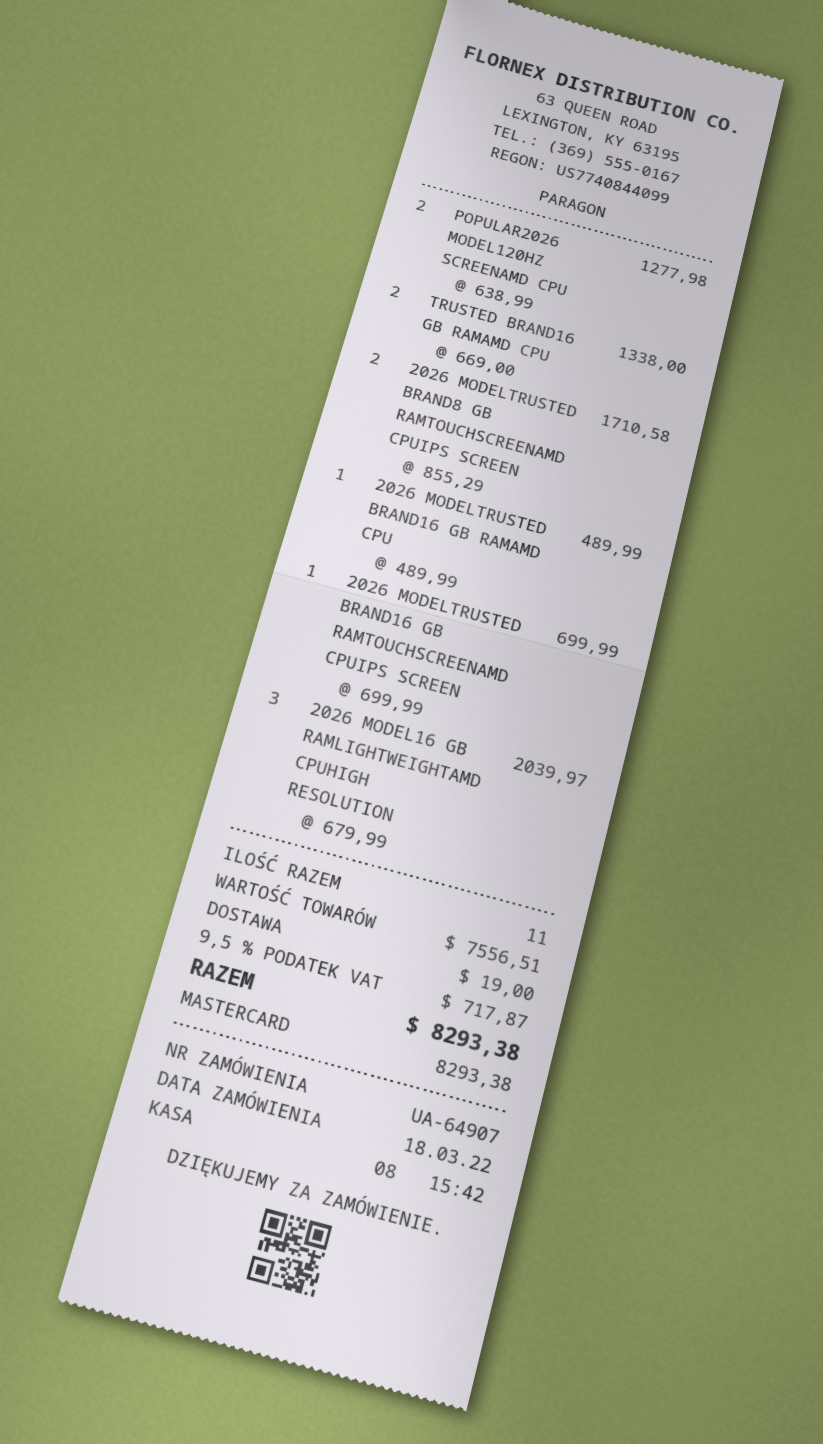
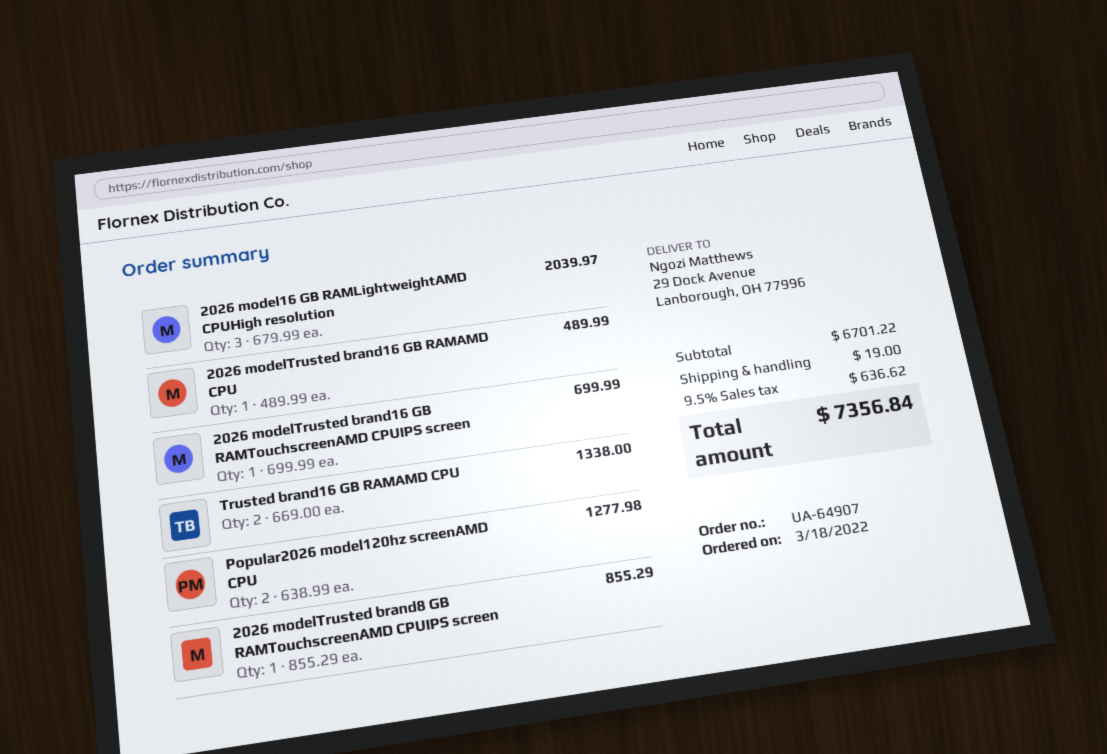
2026 MODELTRUSTED BRAND8 GB RAMTOUCHSCREENAMD CPUIPS SCREEN: 2 x 855.29 = 1710.58 -> 1 x 855.29 = 855.29
subtotal: 7556.51 -> 6701.22
tax: 9.5% = 717.87 -> 9.5% = 636.62
total: 8293.38 -> 7356.84

